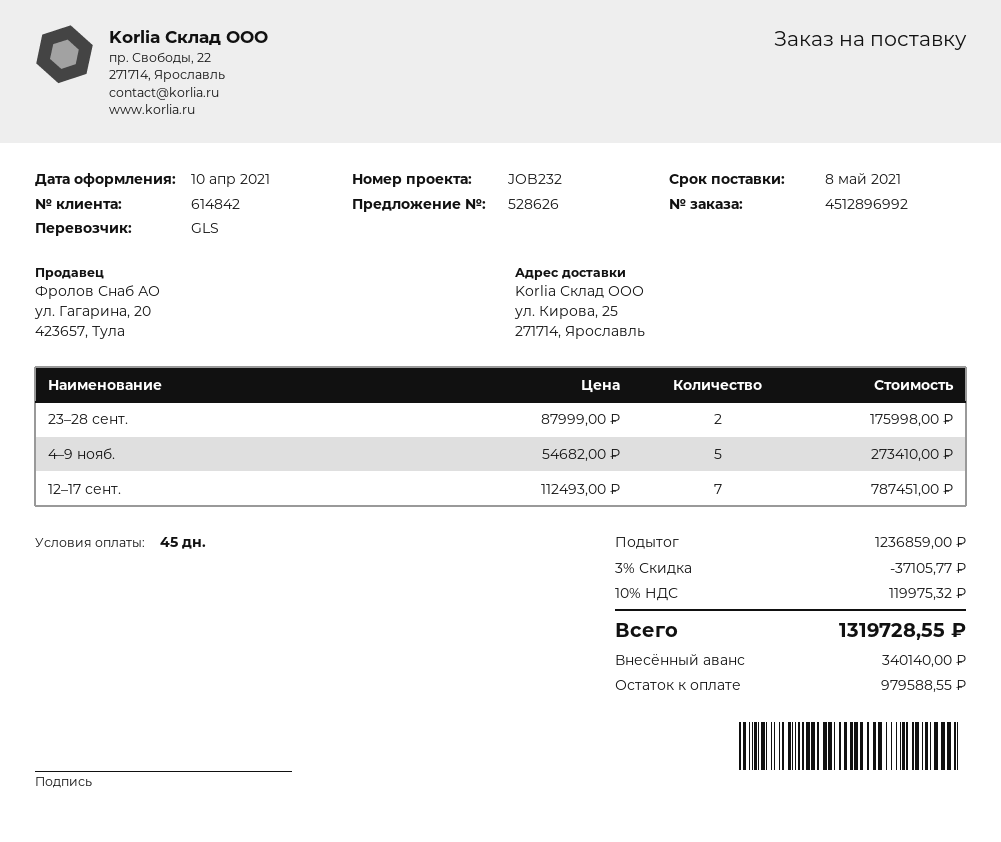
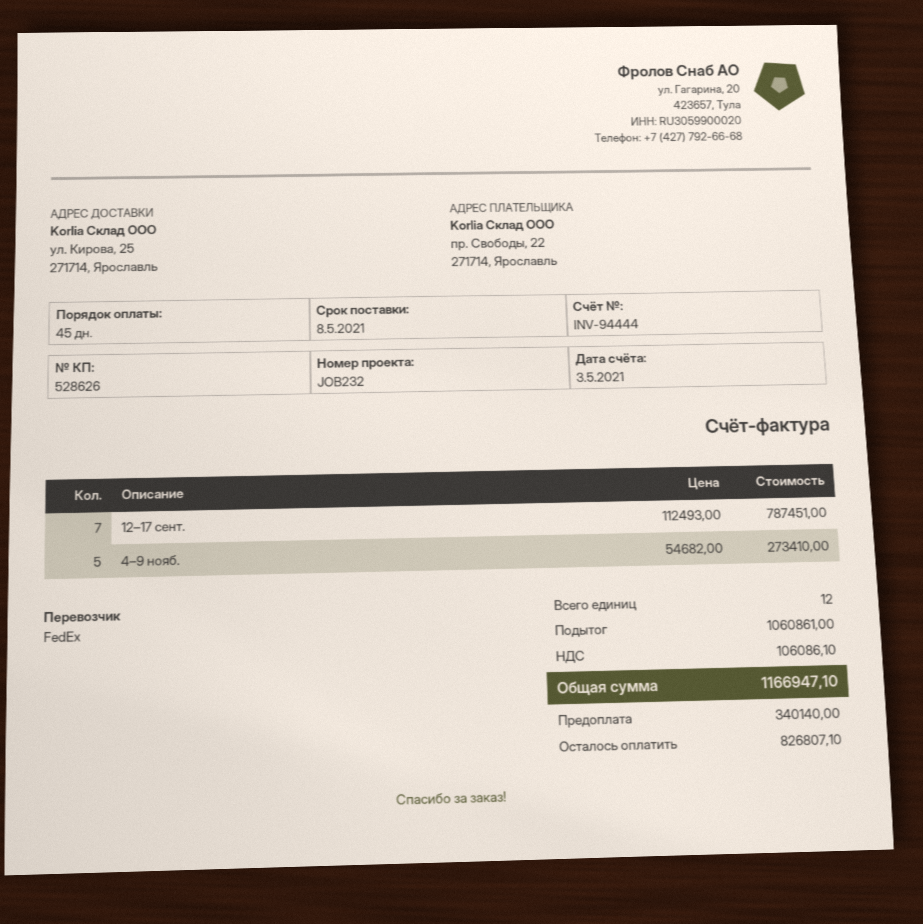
shipping method: GLS -> FedEx
23–28 сент.: 2 x 87999.00 = 175998.00 -> none
subtotal: 1236859.00 -> 1060861.00
discount: 3% = 37105.77 -> none
tax: 119975.32 -> 106086.10
total: 1319728.55 -> 1166947.10
balance: 979588.55 -> 826807.10

